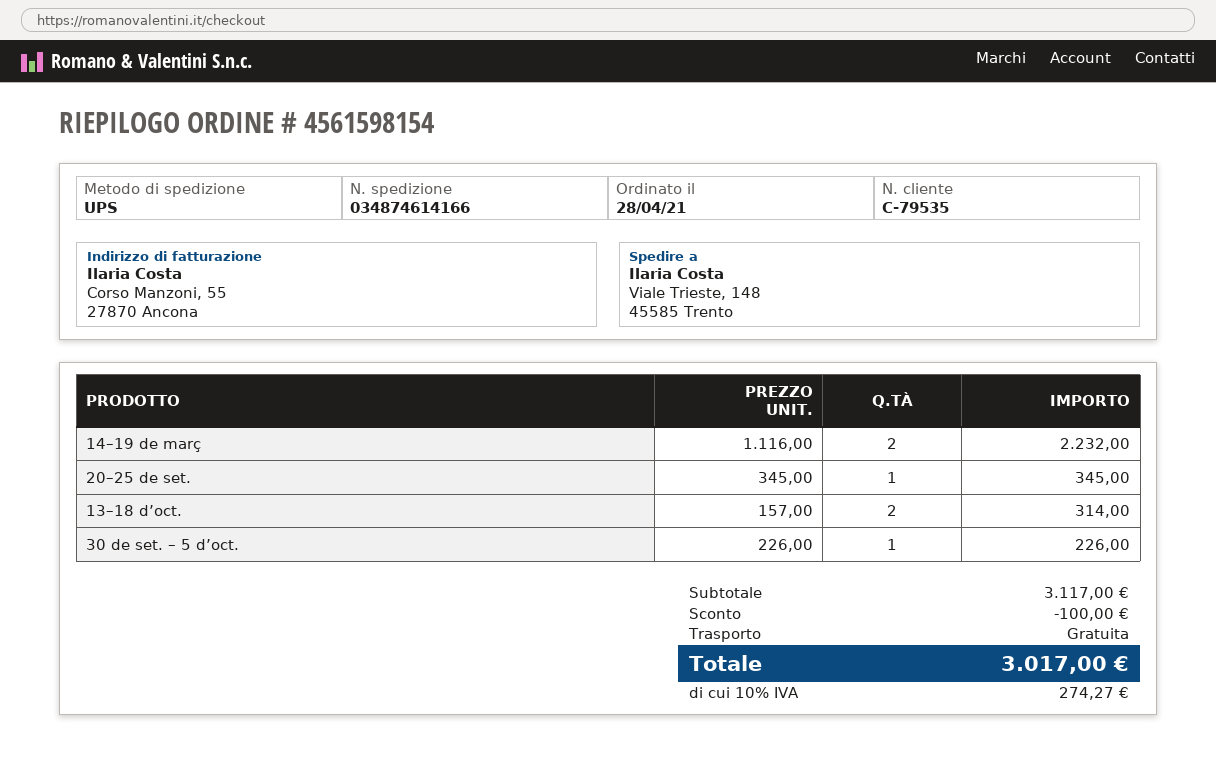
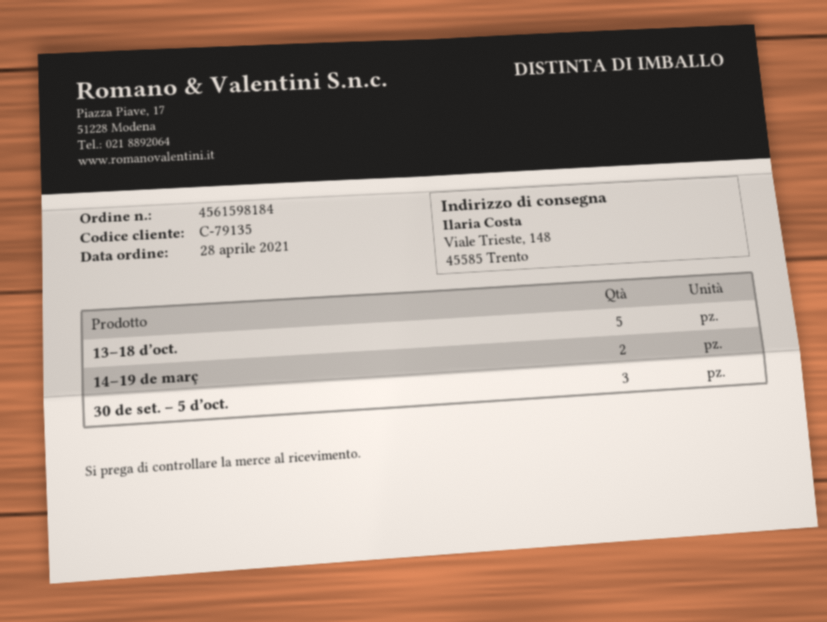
order number: 4561598154 -> 4561598184
customer number: C-79535 -> C-79135
20–25 de set.: 1 -> none
13–18 d’oct.: 2 -> 5
30 de set. – 5 d’oct.: 1 -> 3

